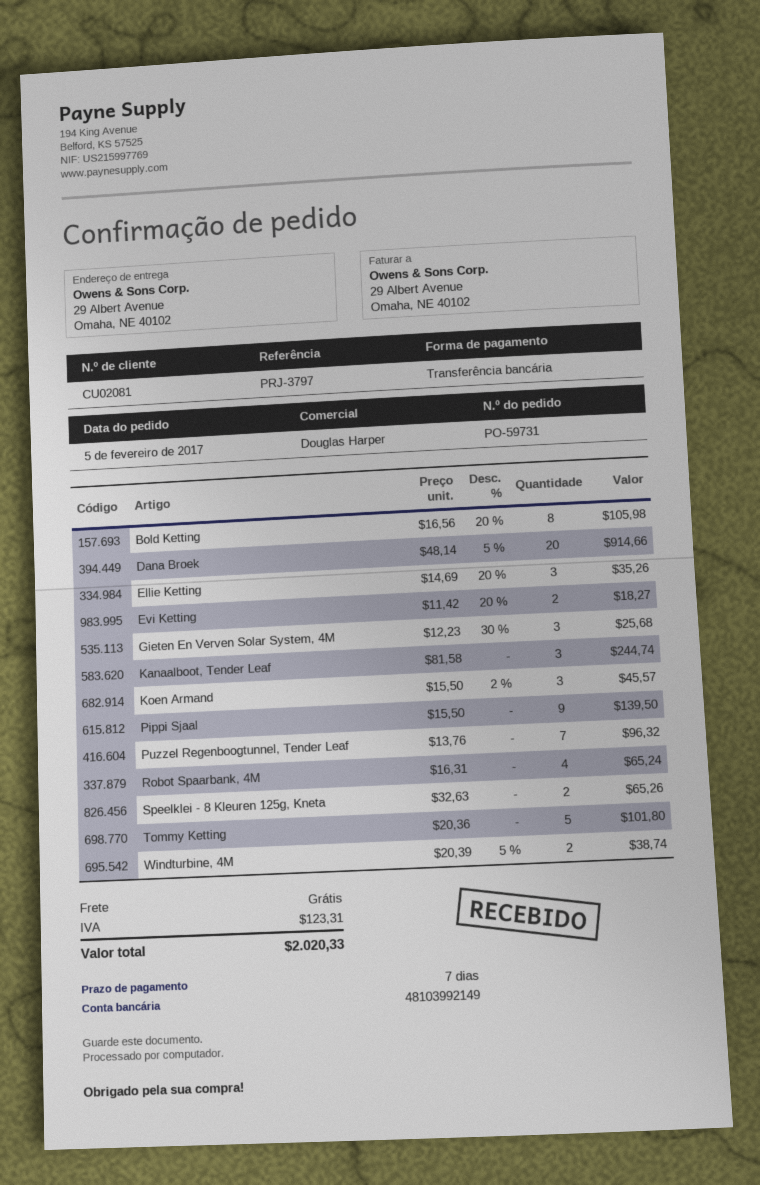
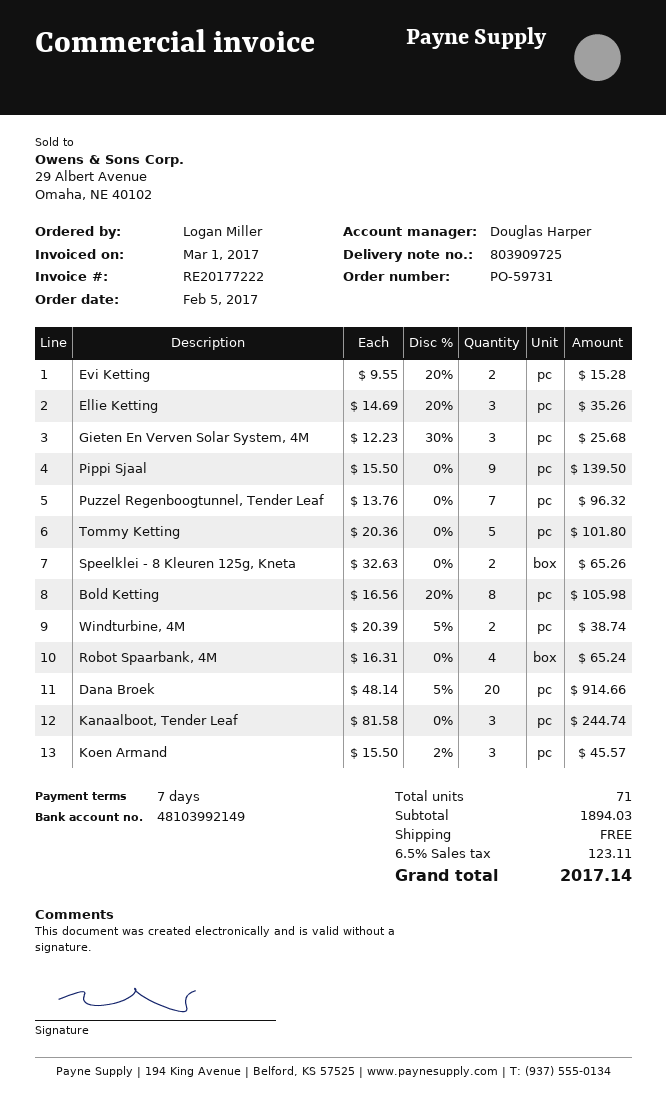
Evi Ketting: 2 x 11.42 - 20% = 18.27 -> 2 x 9.55 - 20% = 15.28
tax: 123.31 -> 123.11
total: 2020.33 -> 2017.14

